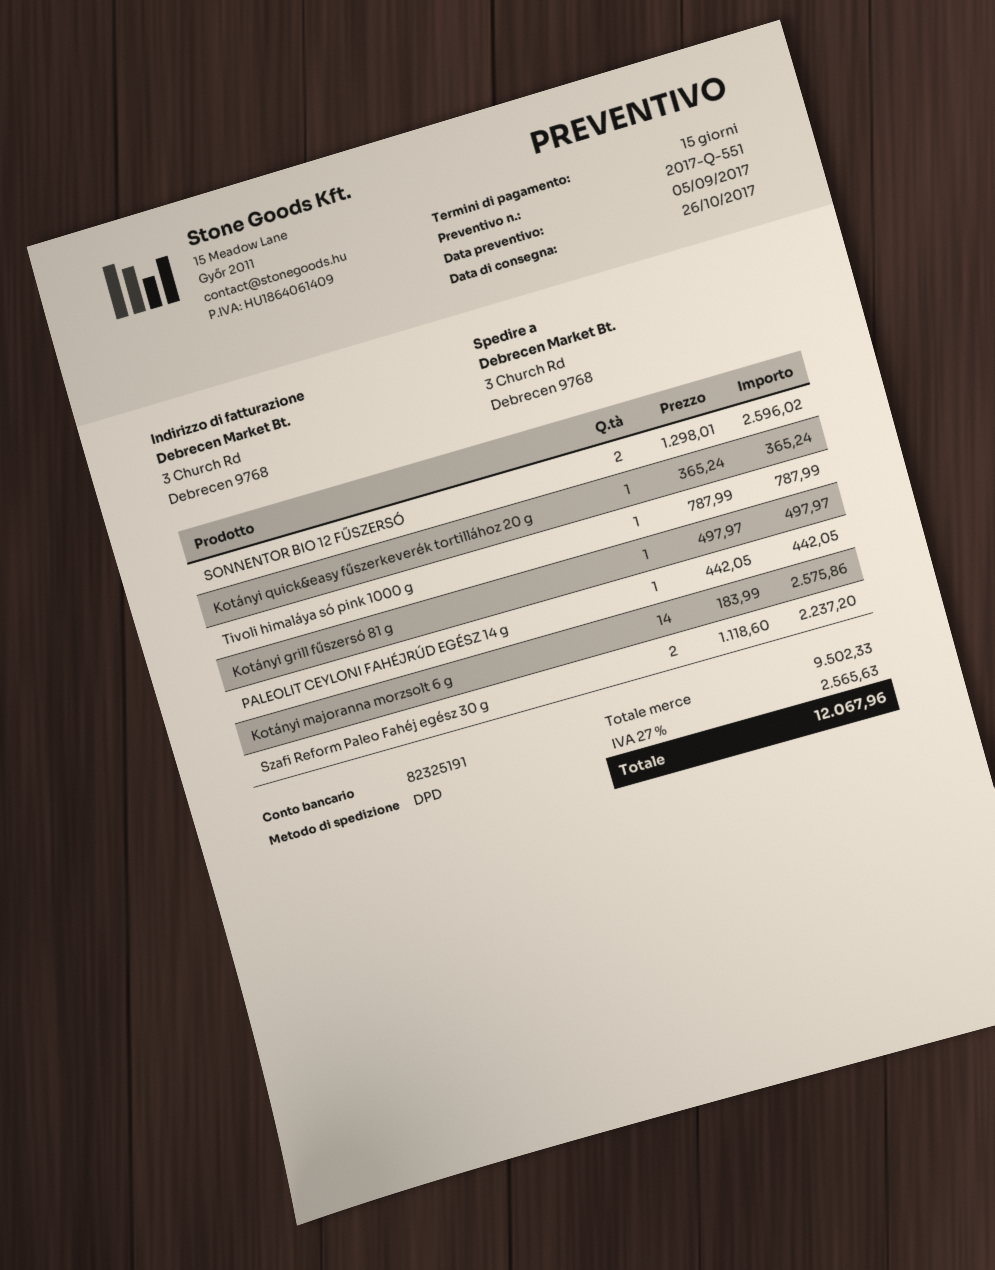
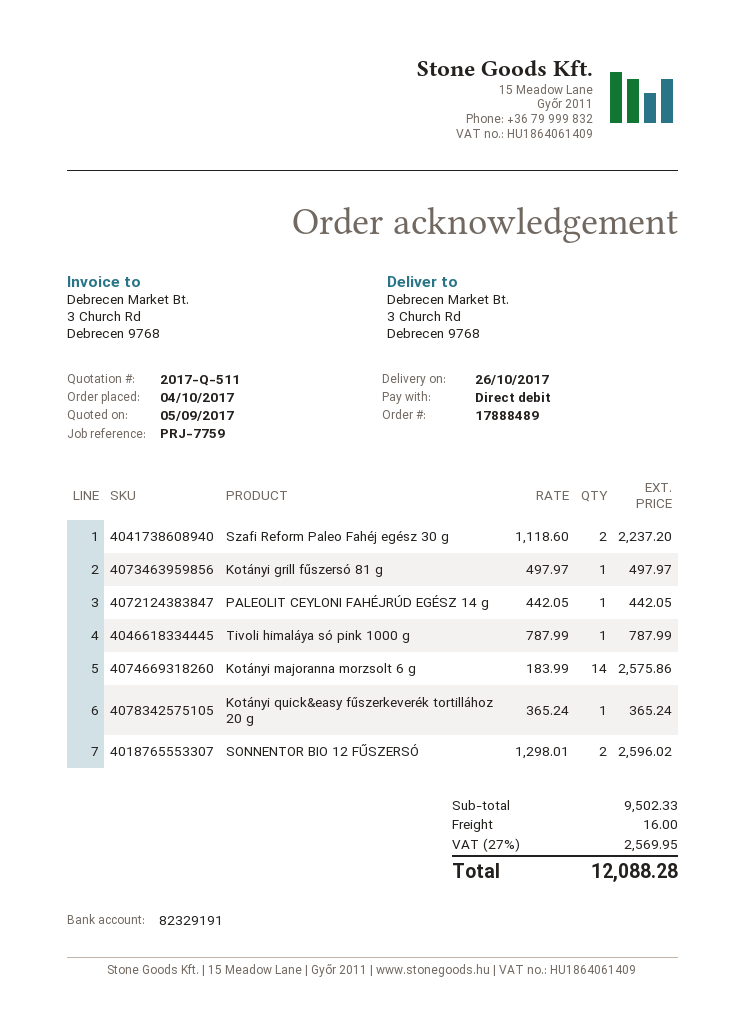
quote number: 2017-Q-551 -> 2017-Q-511
bank account: 82325191 -> 82329191
shipping: none -> 16.00
tax: 27% = 2565.63 -> 27% = 2569.95
total: 12067.96 -> 12088.28

